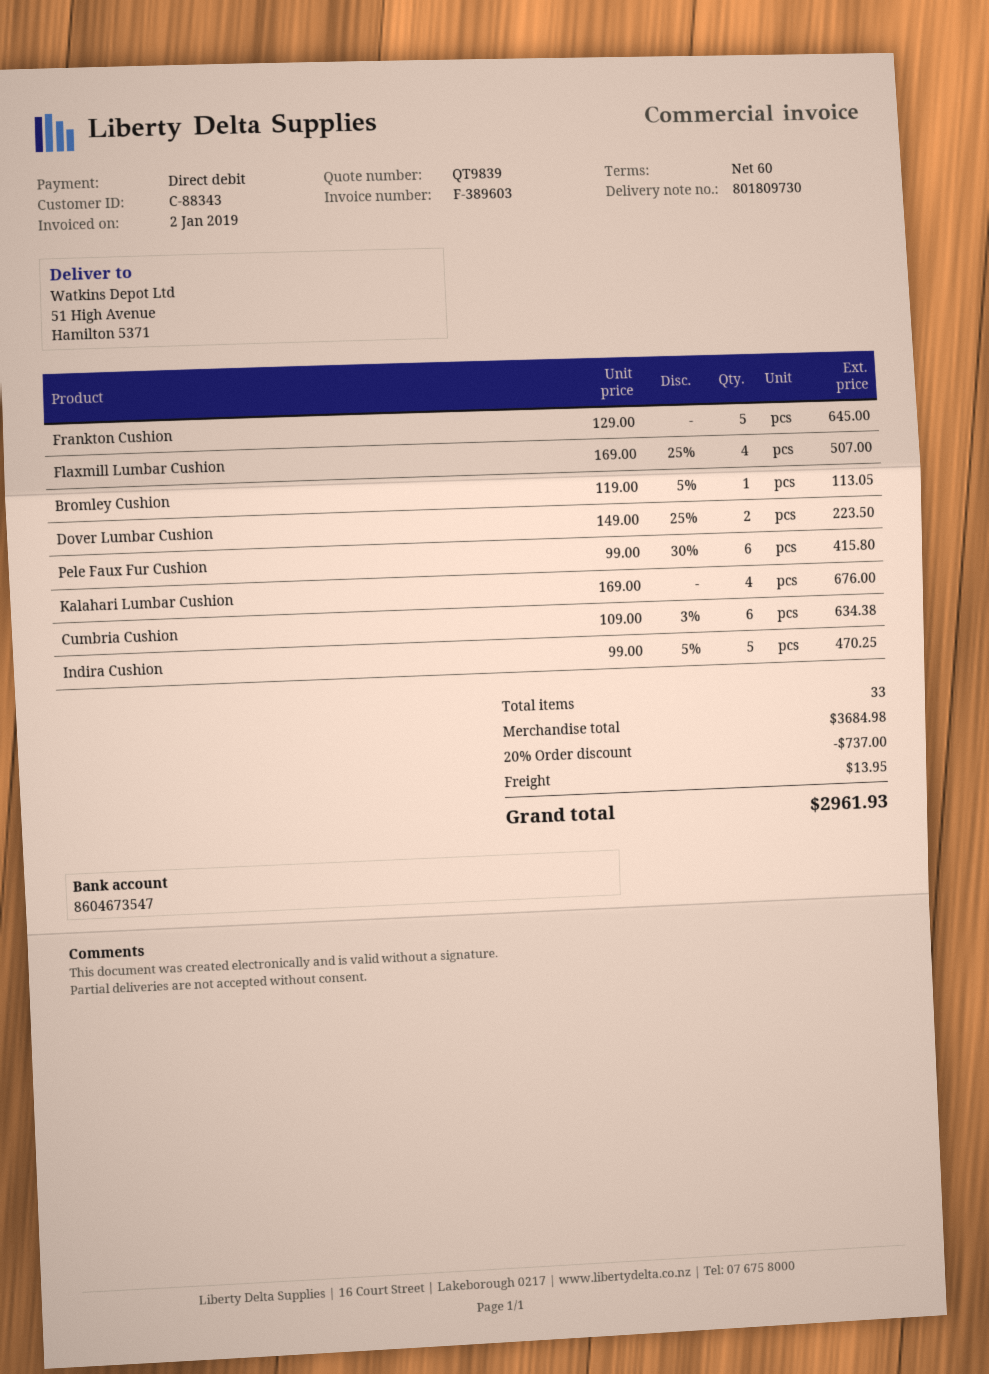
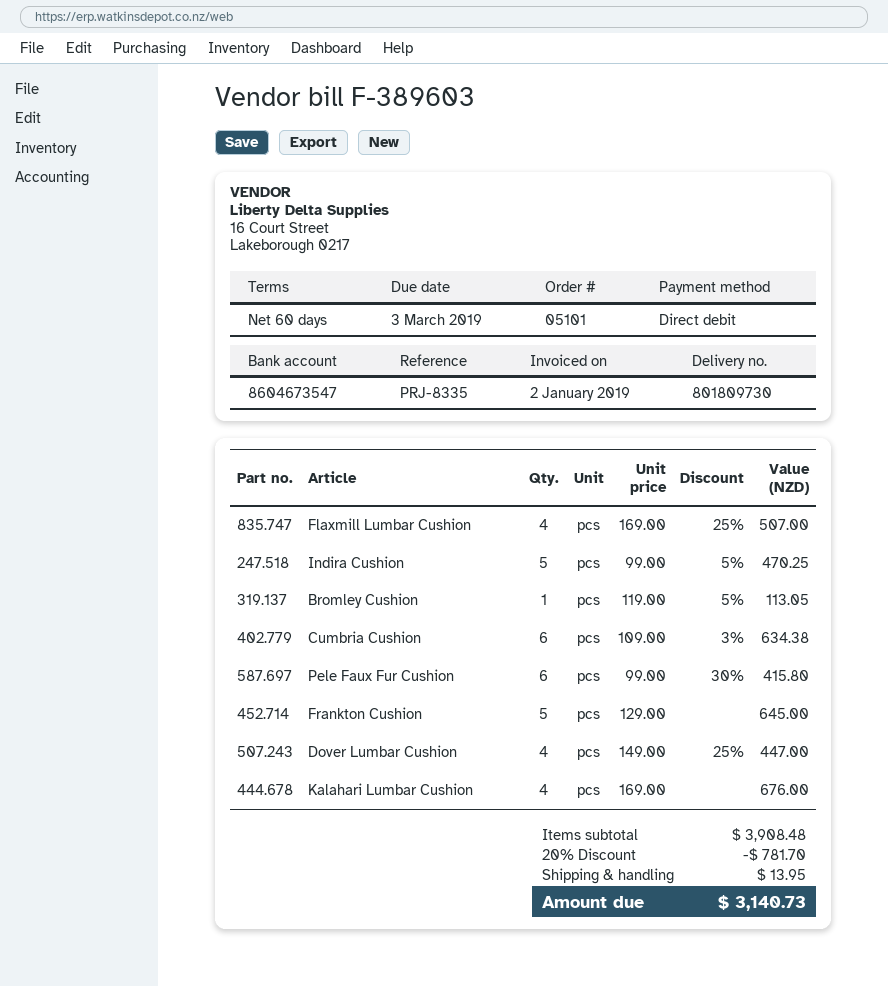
Dover Lumbar Cushion: 2 x 149.00 - 25% = 223.50 -> 4 x 149.00 - 25% = 447.00
subtotal: 3684.98 -> 3908.48
discount: 20% = 737.00 -> 20% = 781.70
total: 2961.93 -> 3140.73

